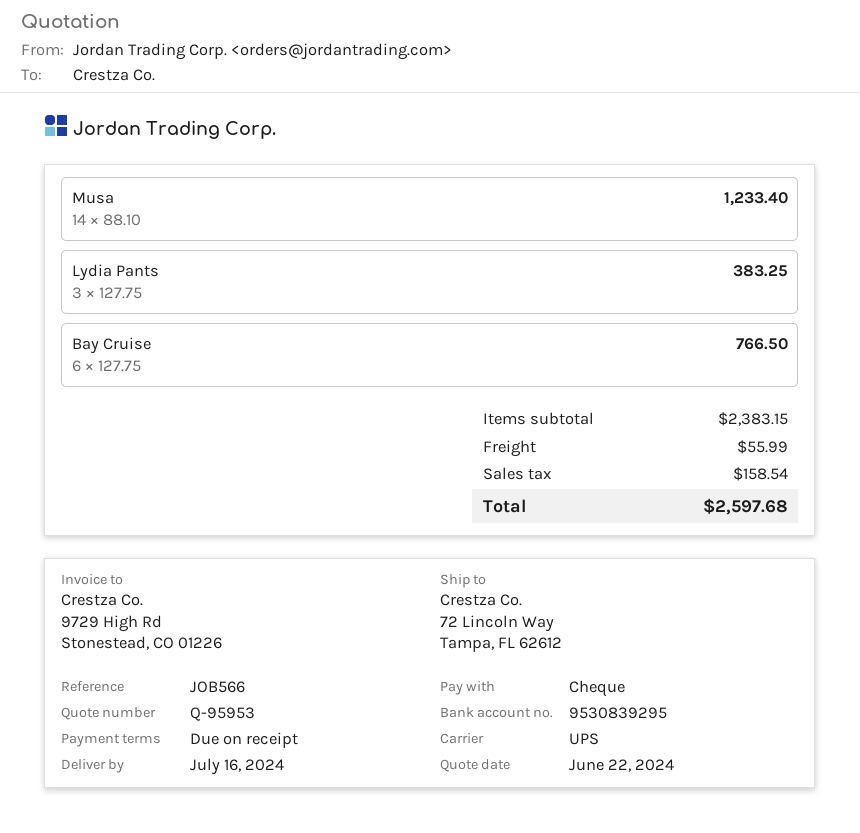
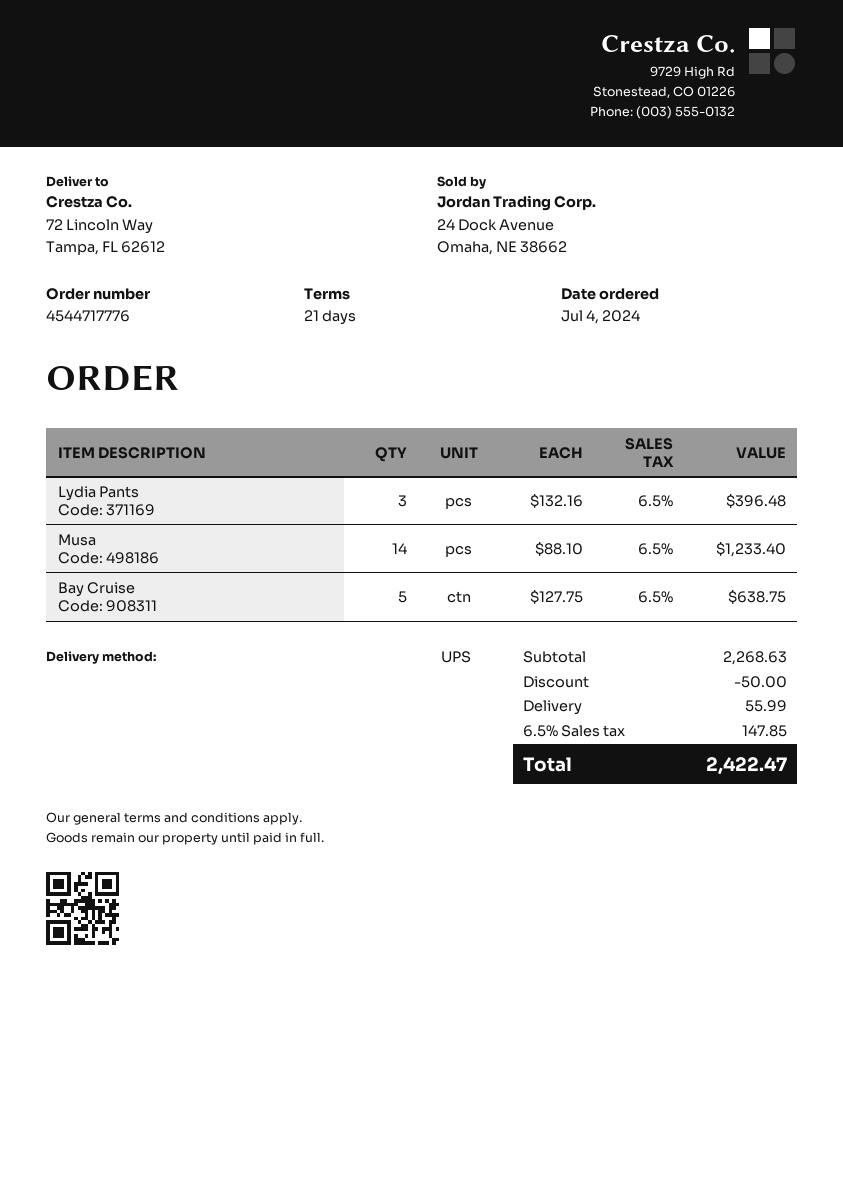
payment terms: on receipt -> 21 days
Lydia Pants: 3 x 127.75 = 383.25 -> 3 x 132.16 = 396.48
Bay Cruise: 6 x 127.75 = 766.50 -> 5 x 127.75 = 638.75
subtotal: 2383.15 -> 2268.63
discount: none -> 50.00
tax: 158.54 -> 147.85
total: 2597.68 -> 2422.47

